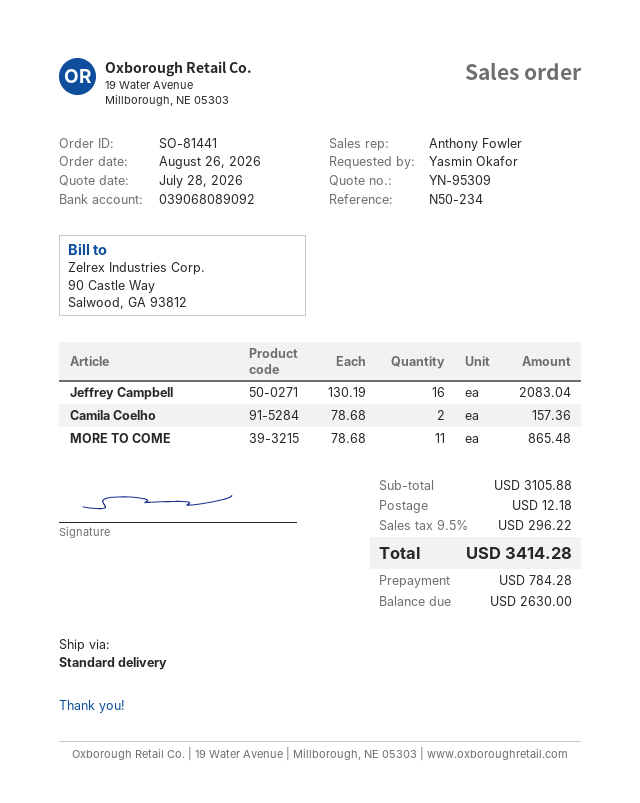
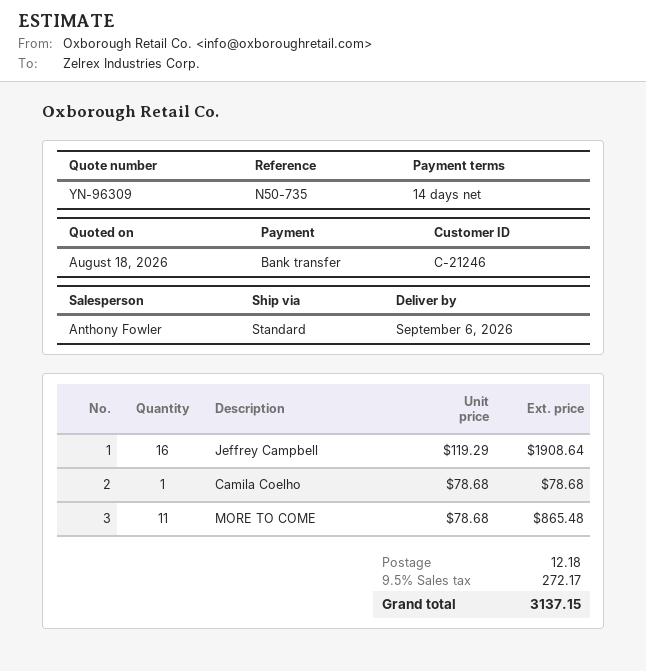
quote number: YN-95309 -> YN-96309
quote date: 2026-07-28 -> 2026-08-18
reference: N50-234 -> N50-735
Jeffrey Campbell: 16 x 130.19 = 2083.04 -> 16 x 119.29 = 1908.64
Camila Coelho: 2 x 78.68 = 157.36 -> 1 x 78.68 = 78.68
tax: 9.5% = 296.22 -> 9.5% = 272.17
total: 3414.28 -> 3137.15

